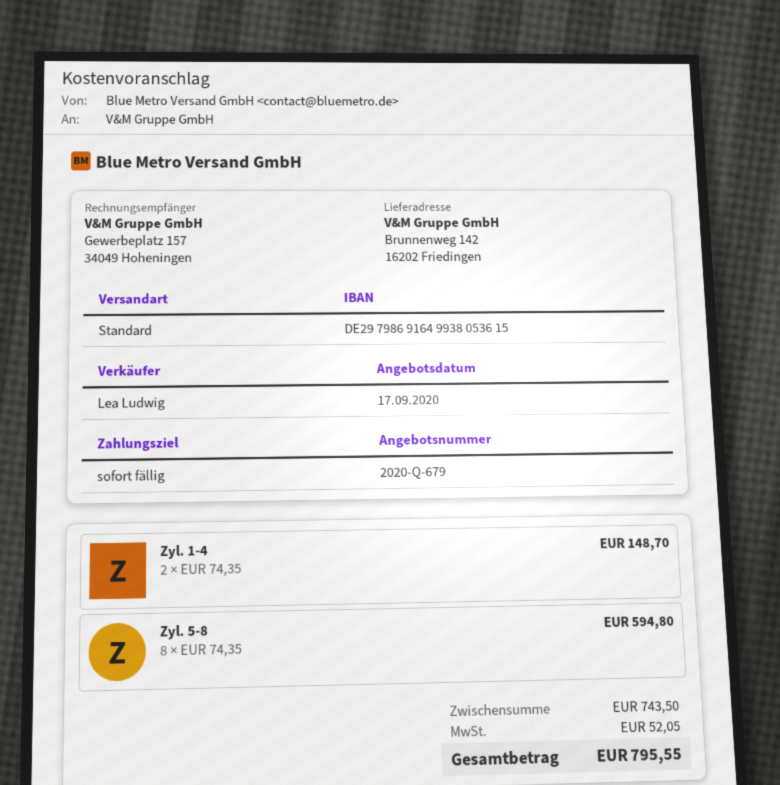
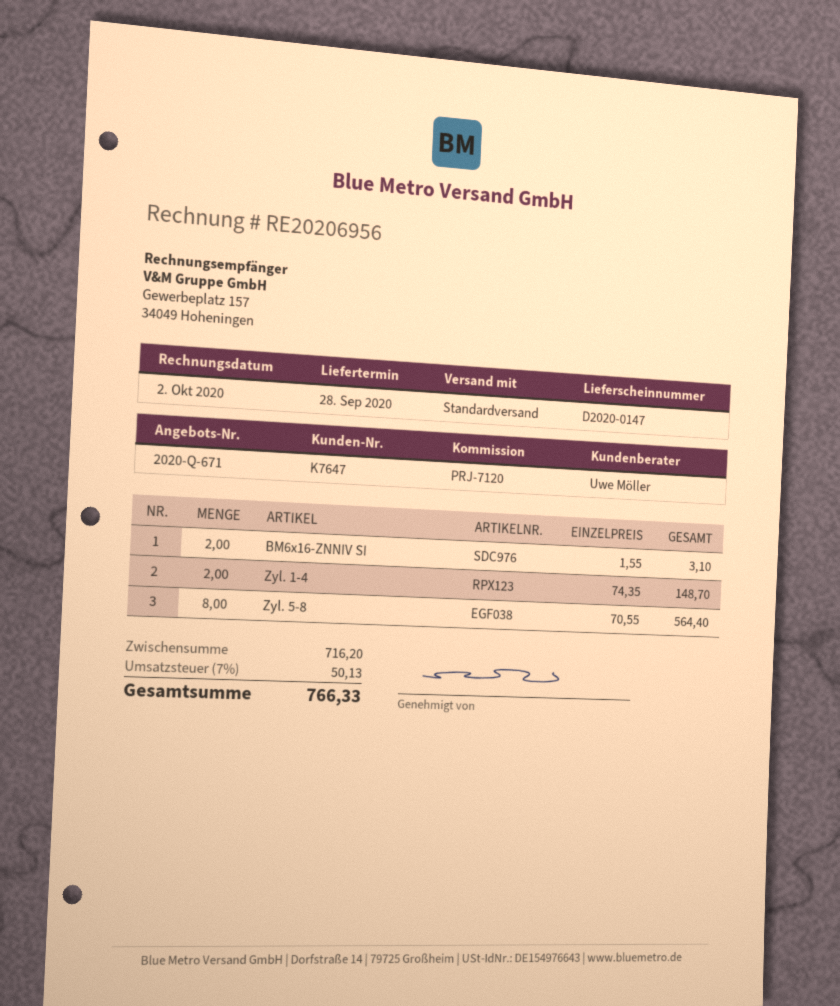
quote number: 2020-Q-679 -> 2020-Q-671
sales rep: Lea Ludwig -> Uwe Möller
Zyl. 5-8: 8 x 74.35 = 594.80 -> 8 x 70.55 = 564.40
BM6x16-ZNNIV SI: none -> 2 x 1.55 = 3.10
subtotal: 743.50 -> 716.20
tax: 52.05 -> 50.13
total: 795.55 -> 766.33

